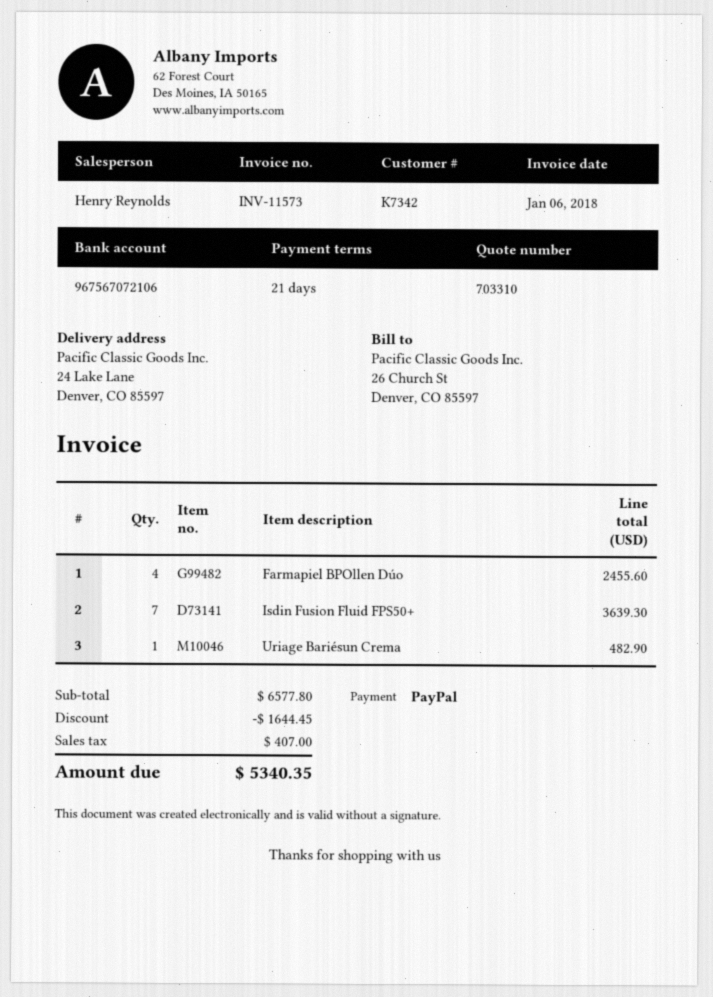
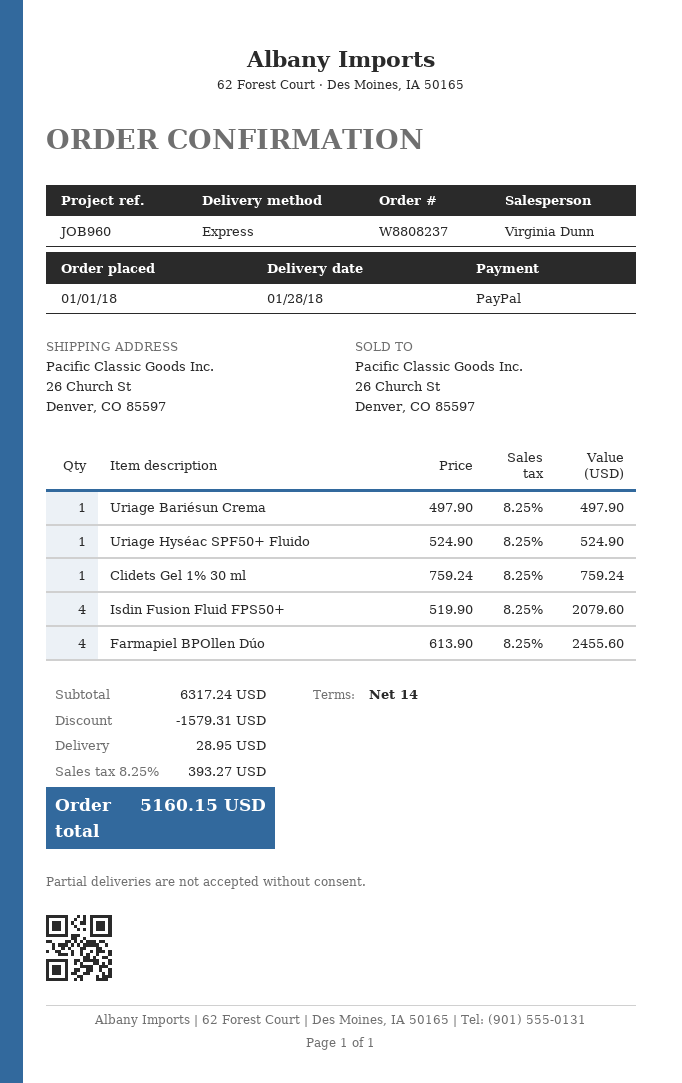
payment terms: 21 days -> 14 days
sales rep: Henry Reynolds -> Virginia Dunn
ship to: 24 Lake Lane, Denver, CO 85597 -> 26 Church St, Denver, CO 85597
Isdin Fusion Fluid FPS50+: 7 for 3639.30 -> 4 for 2079.60
Uriage Bariésun Crema: 1 for 482.90 -> 1 for 497.90
Uriage Hyséac SPF50+ Fluido: none -> 1 for 524.90
Clidets Gel 1% 30 ml: none -> 1 for 759.24
subtotal: 6577.80 -> 6317.24
discount: 1644.45 -> 1579.31
shipping: none -> 28.95
tax: 407.00 -> 393.27
total: 5340.35 -> 5160.15

